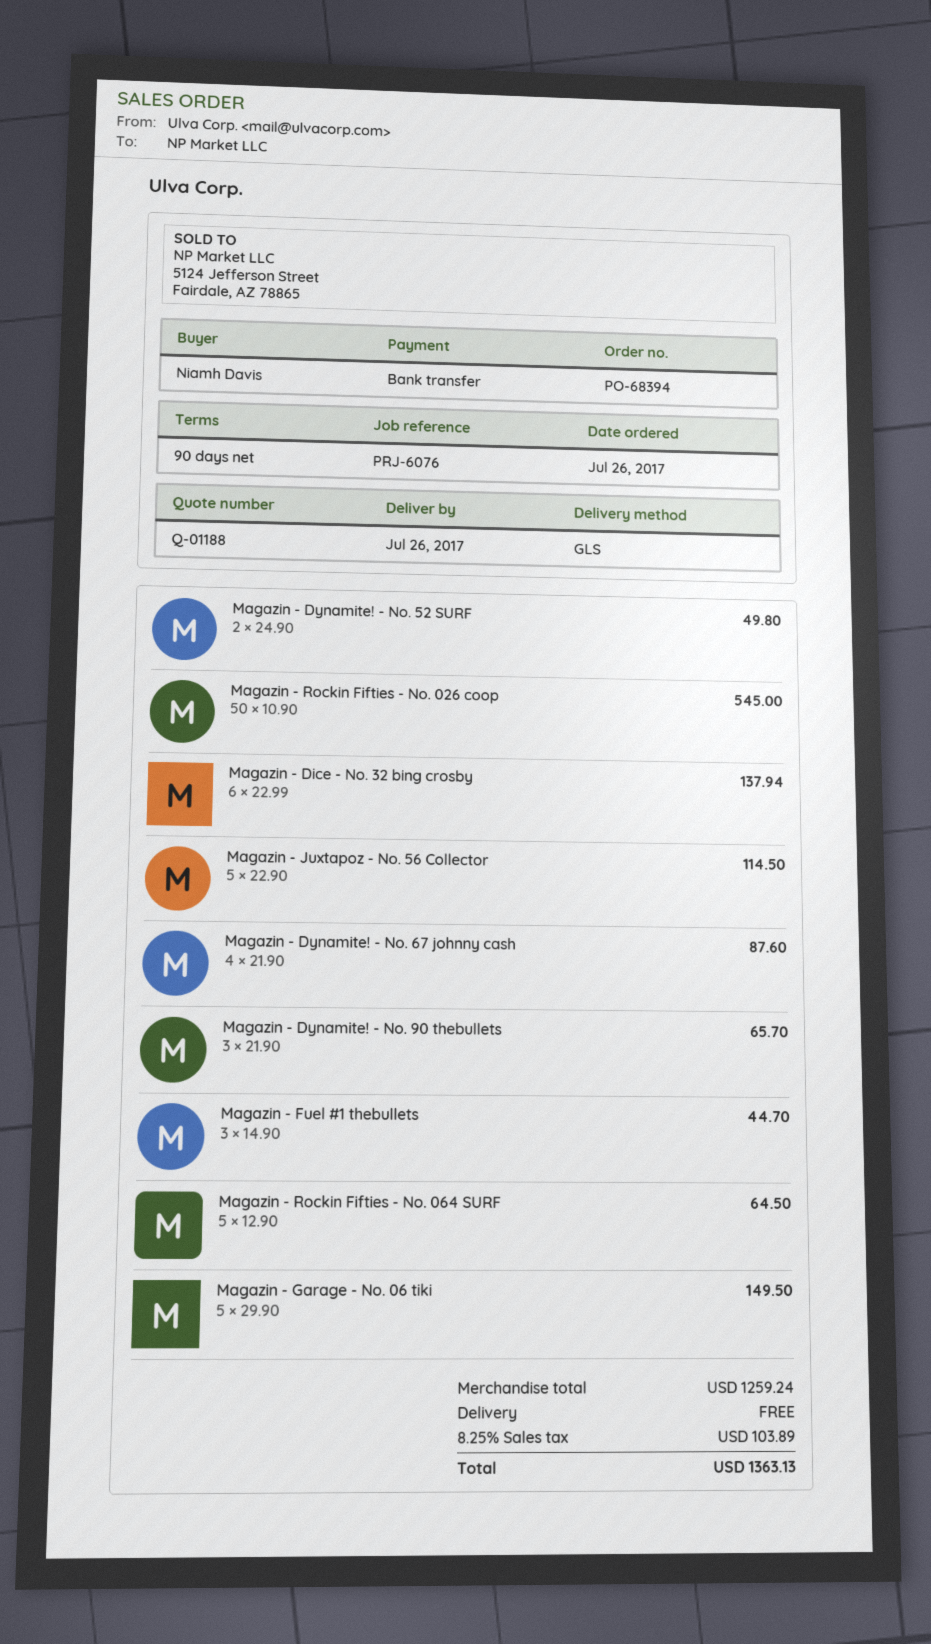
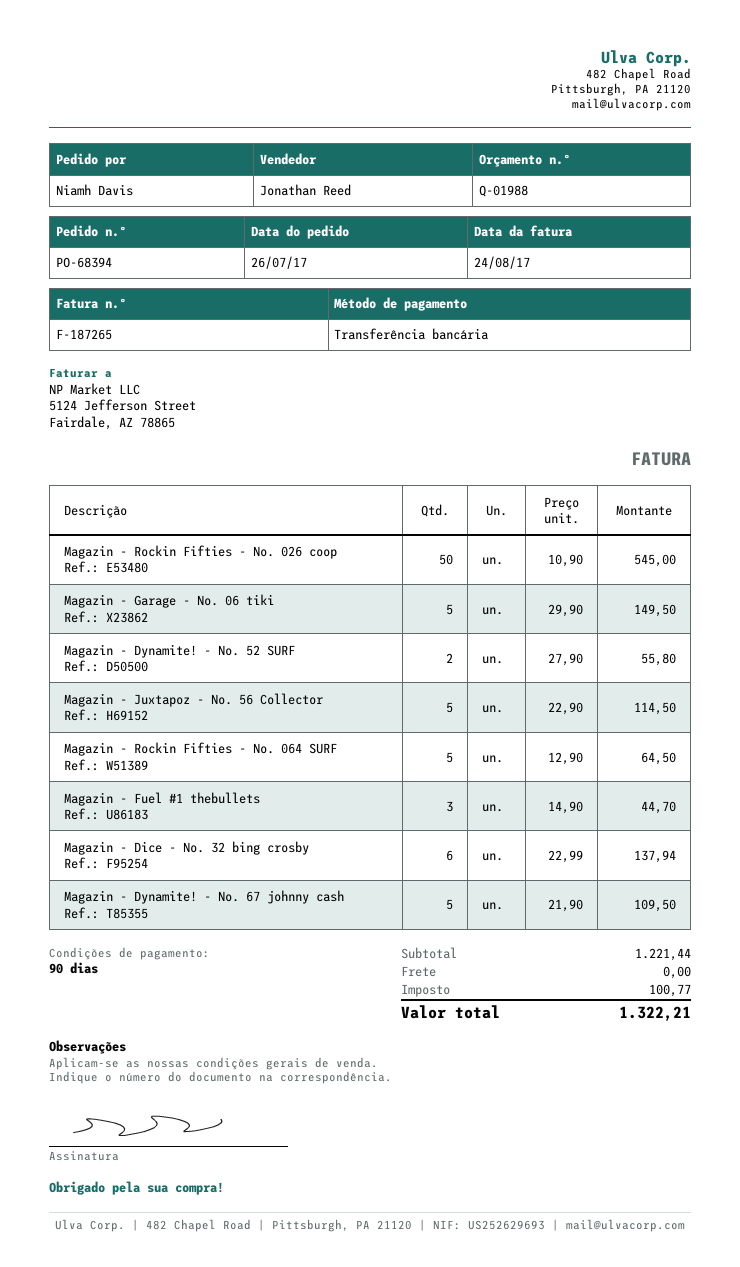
quote number: Q-01188 -> Q-01988
Magazin - Dynamite! - No. 52 SURF: 2 x 24.90 = 49.80 -> 2 x 27.90 = 55.80
Magazin - Dynamite! - No. 67 johnny cash: 4 x 21.90 = 87.60 -> 5 x 21.90 = 109.50
Magazin - Dynamite! - No. 90 thebullets: 3 x 21.90 = 65.70 -> none
subtotal: 1259.24 -> 1221.44
tax: 103.89 -> 100.77
total: 1363.13 -> 1322.21

